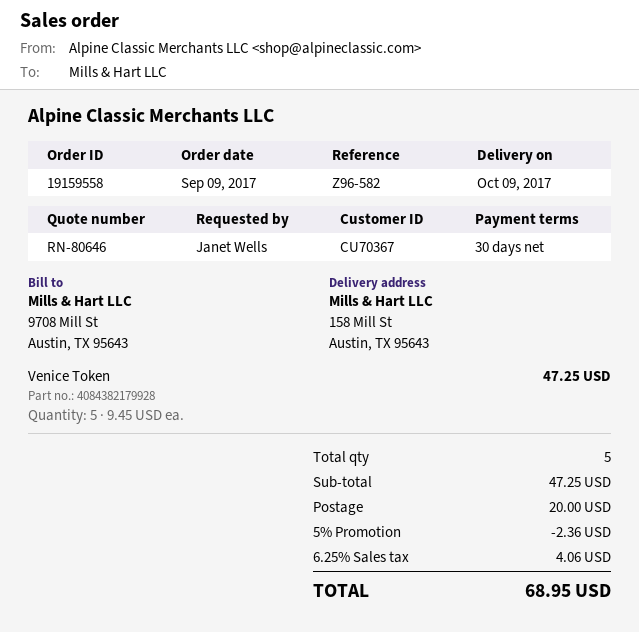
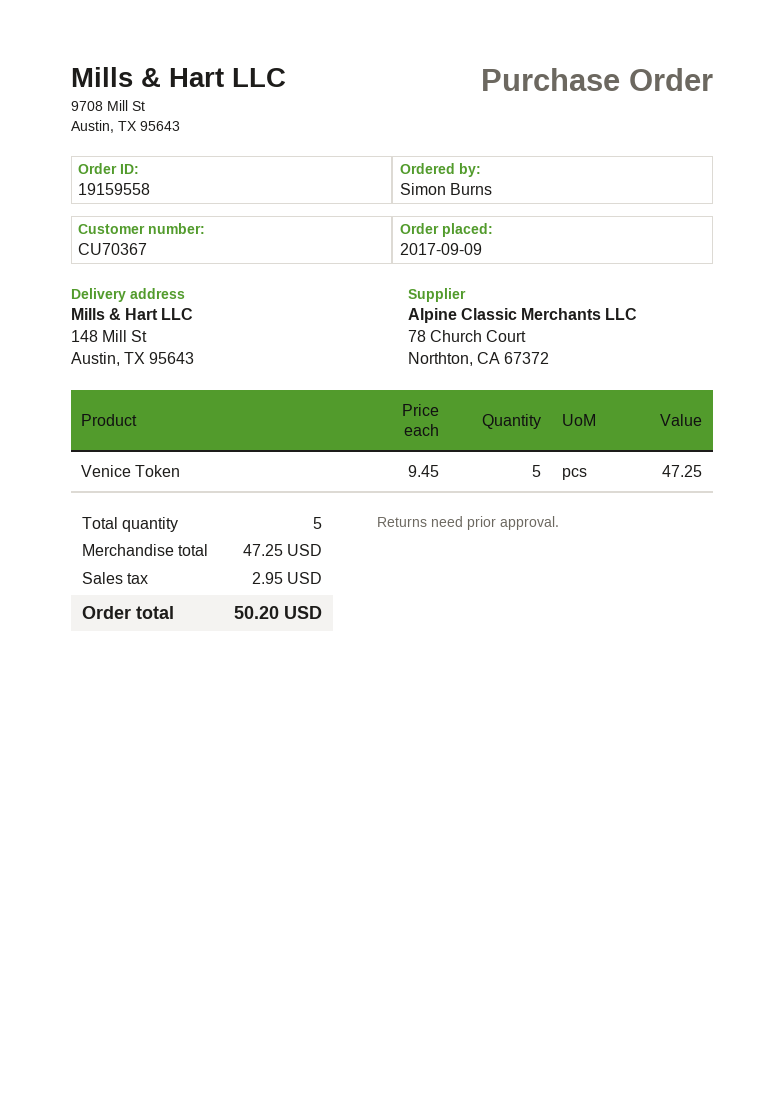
ordered by: Janet Wells -> Simon Burns
ship to: 158 Mill St, Austin, TX 95643 -> 148 Mill St, Austin, TX 95643
discount: 5% = 2.36 -> none
shipping: 20.00 -> none
tax: 4.06 -> 2.95
total: 68.95 -> 50.20

